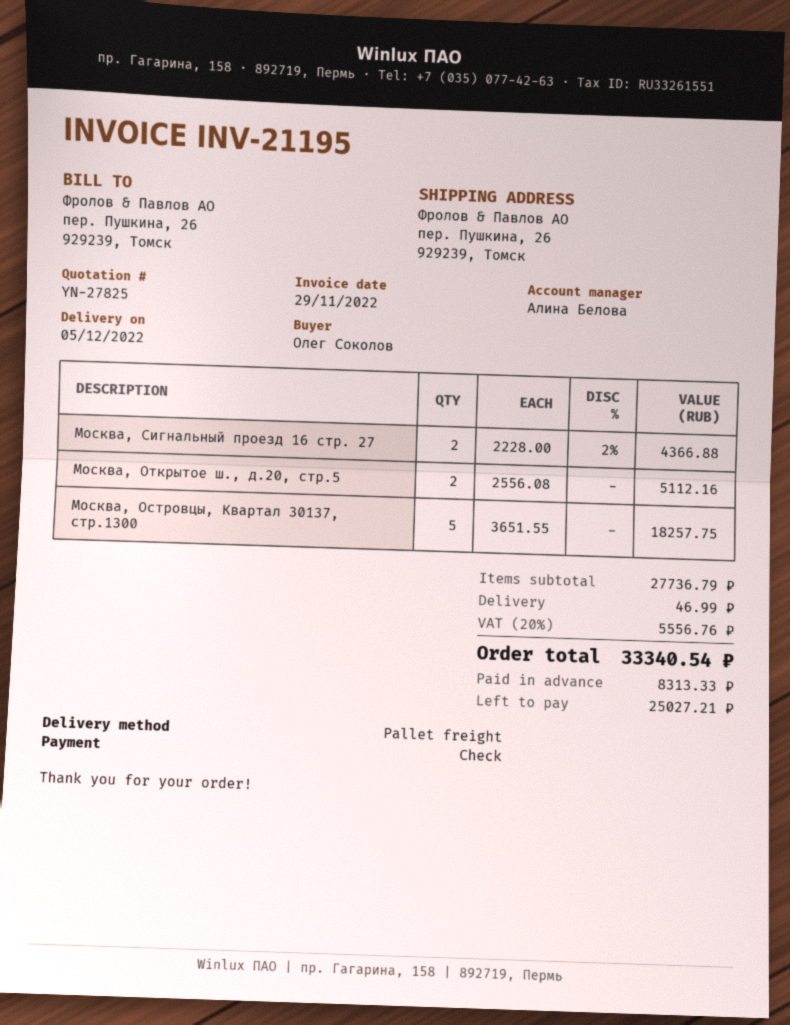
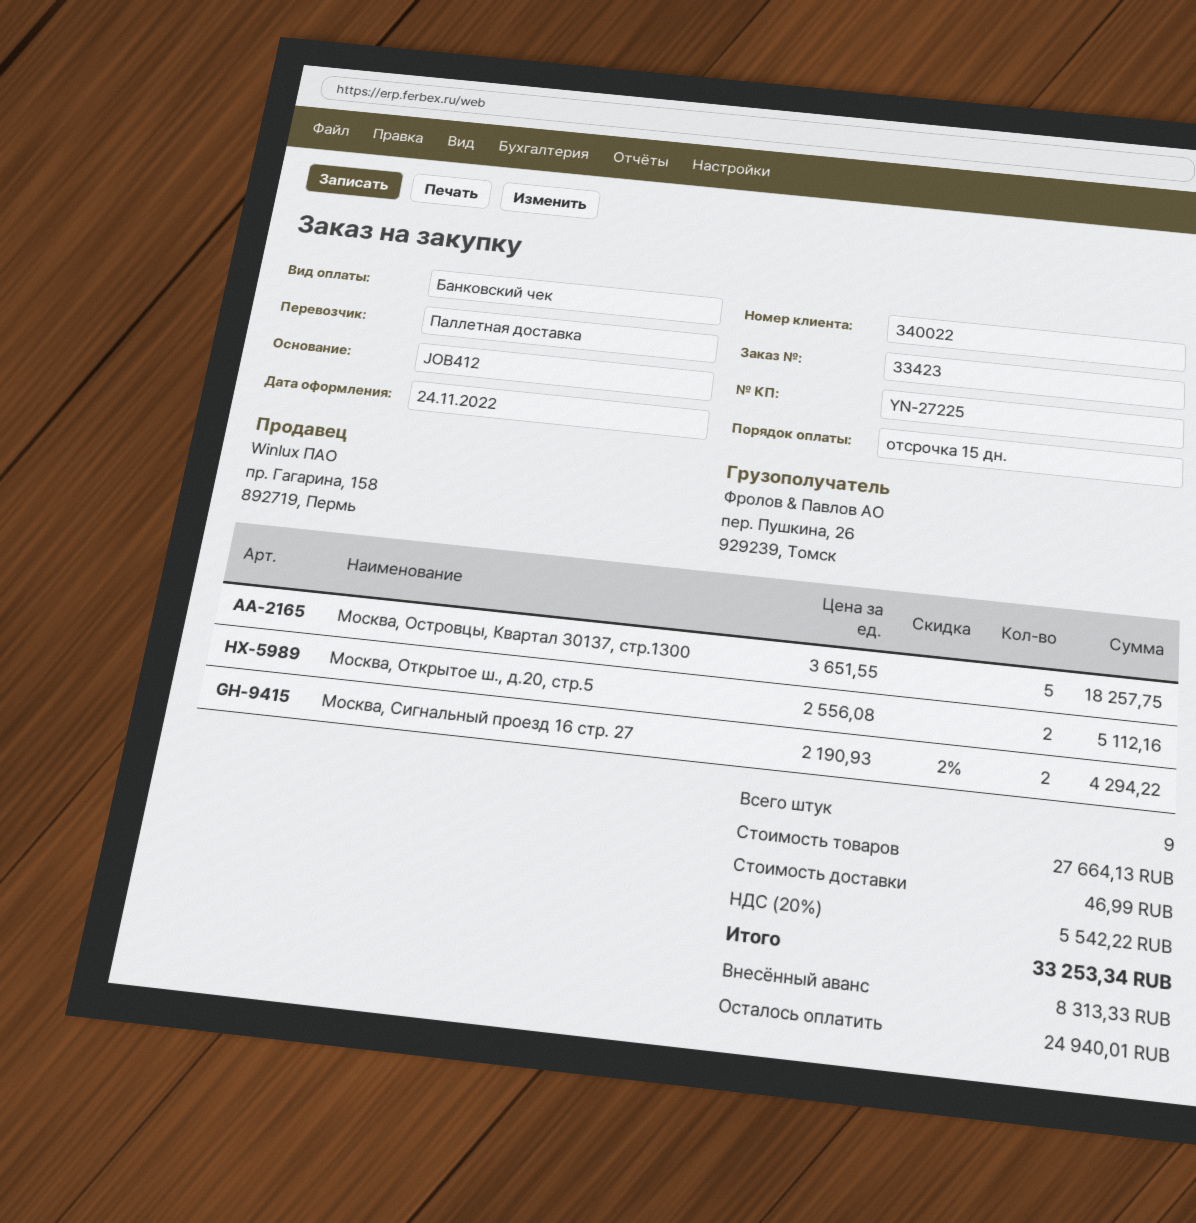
quote number: YN-27825 -> YN-27225
Москва, Сигнальный проезд 16 стр. 27: 2 x 2228.00 - 2% = 4366.88 -> 2 x 2190.93 - 2% = 4294.22
subtotal: 27736.79 -> 27664.13
tax: 20% = 5556.76 -> 20% = 5542.22
total: 33340.54 -> 33253.34
balance: 25027.21 -> 24940.01

